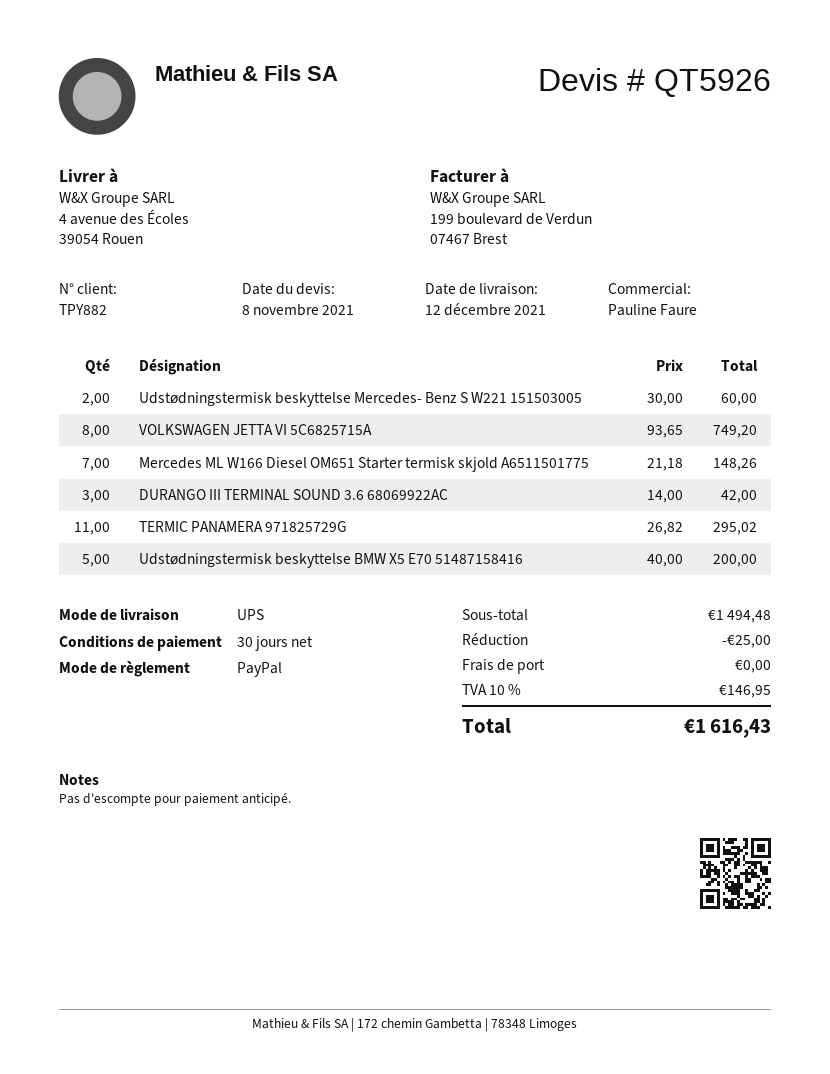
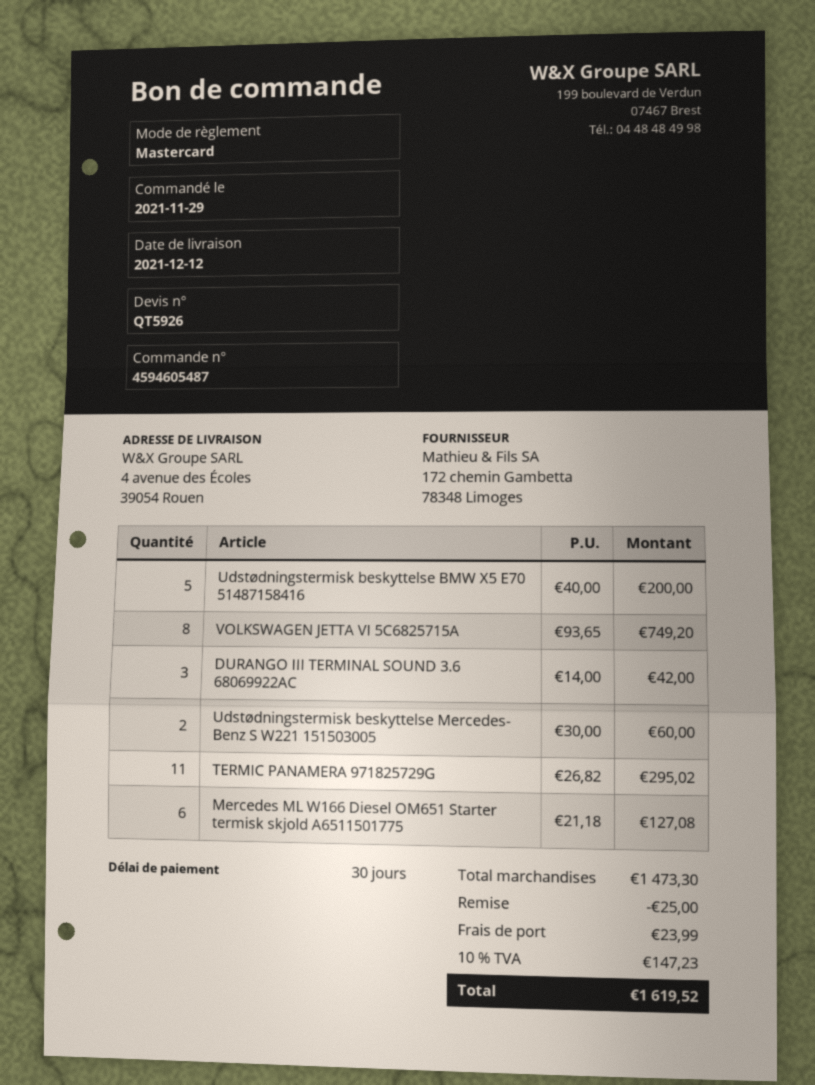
payment method: PayPal -> Mastercard
Mercedes ML W166 Diesel OM651 Starter termisk skjold A6511501775: 7 x 21.18 = 148.26 -> 6 x 21.18 = 127.08
subtotal: 1494.48 -> 1473.30
shipping: 0.00 -> 23.99
tax: 10% = 146.95 -> 10% = 147.23
total: 1616.43 -> 1619.52

